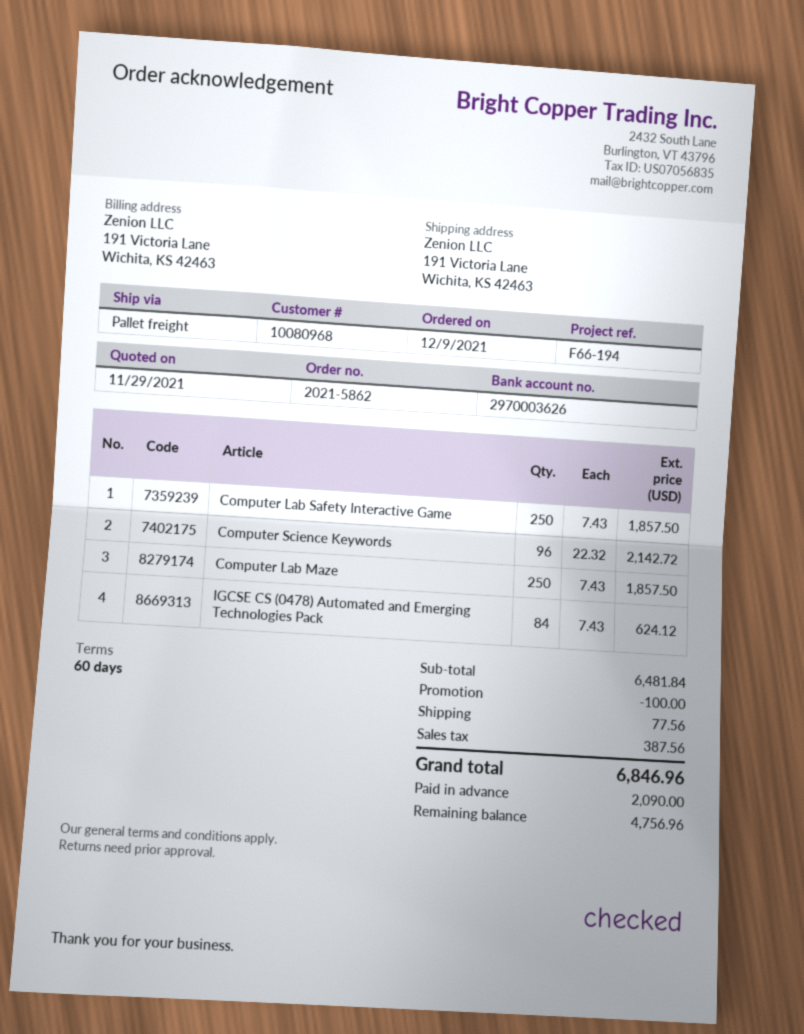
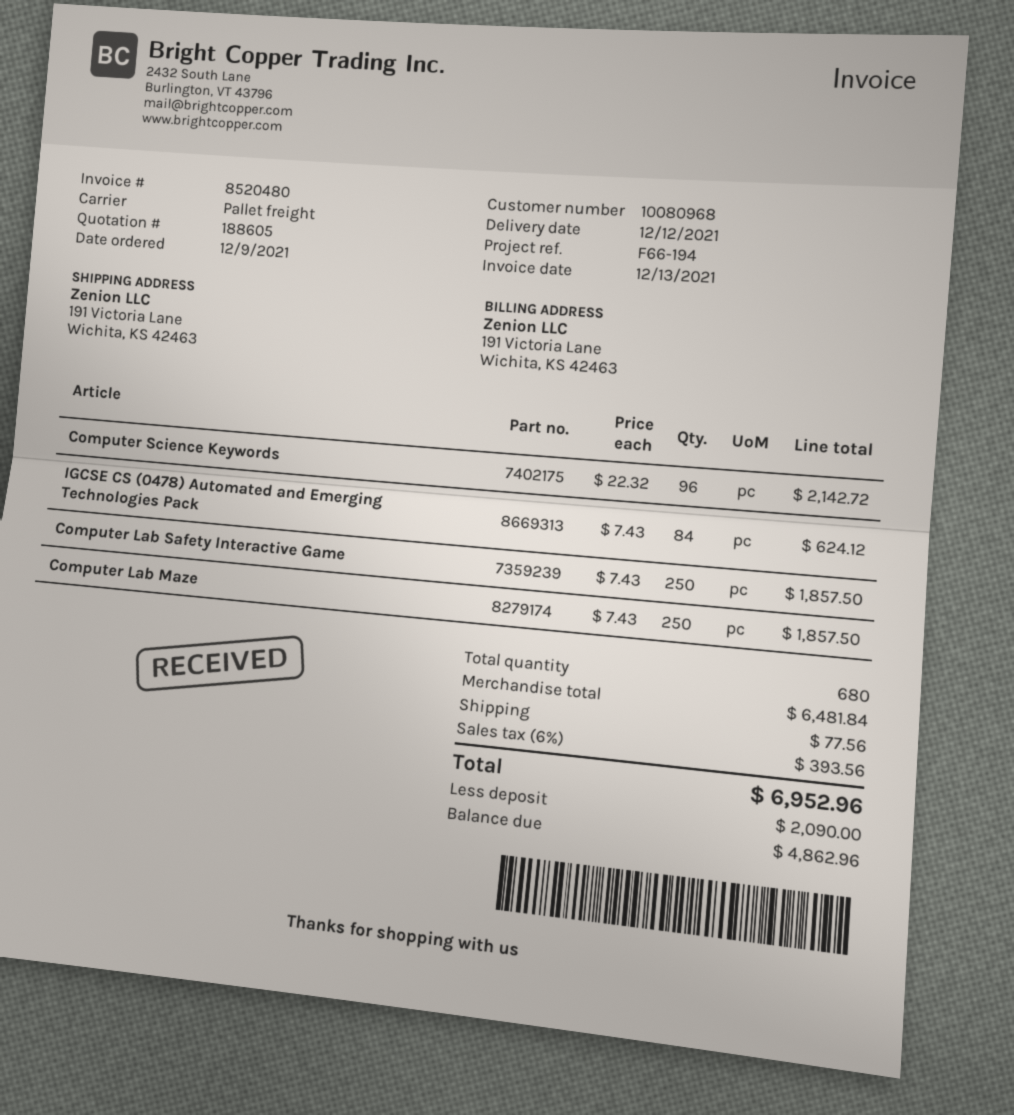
discount: 100.00 -> none
tax: 387.56 -> 393.56
total: 6846.96 -> 6952.96
balance: 4756.96 -> 4862.96

